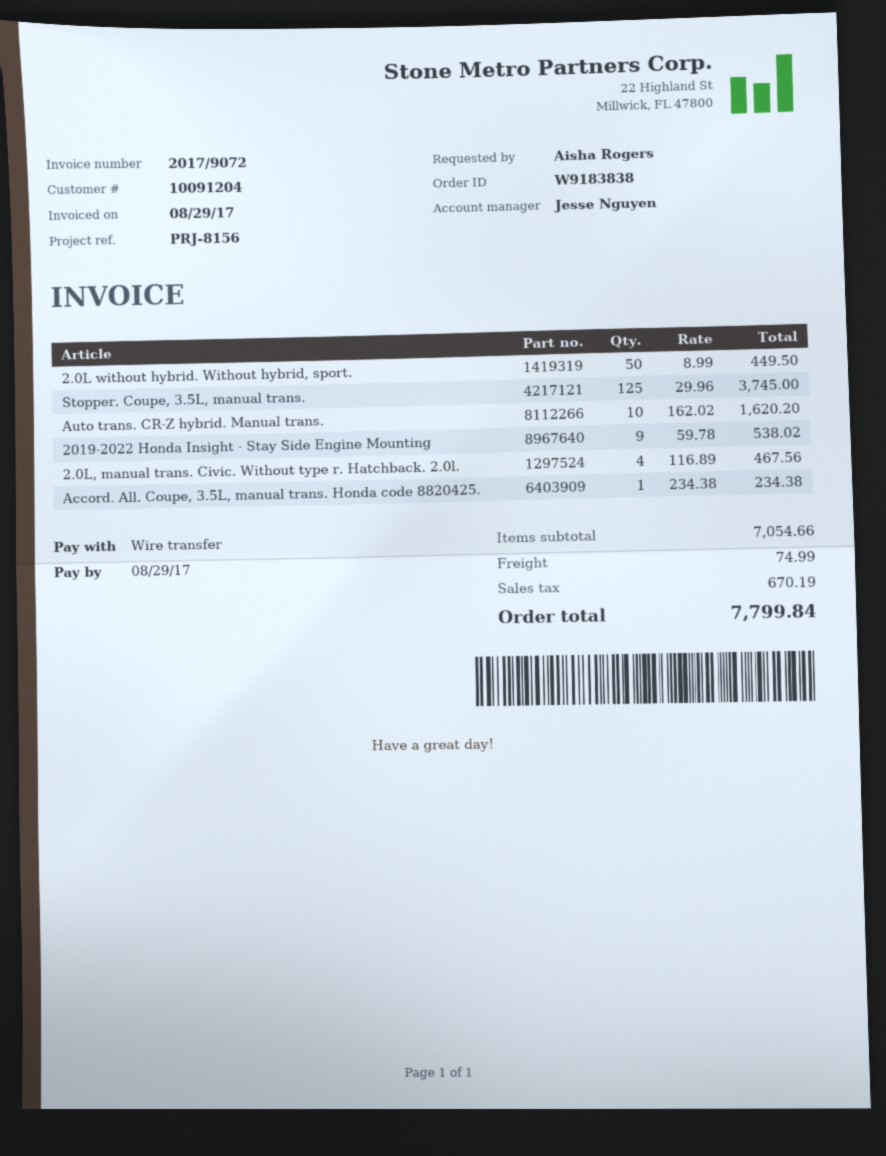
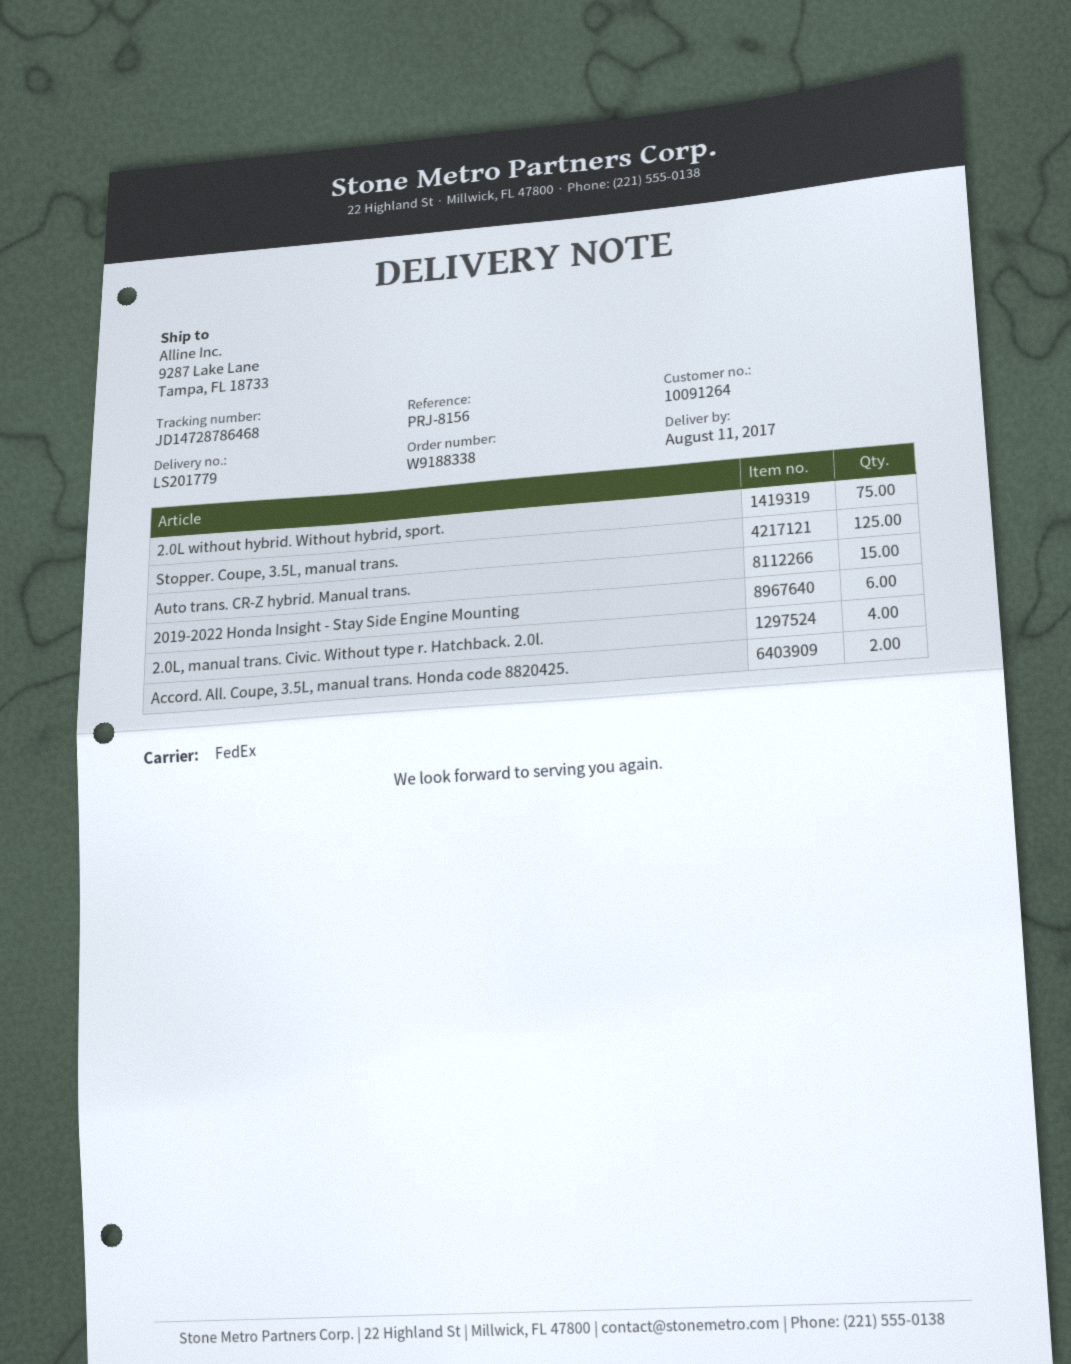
order number: W9183838 -> W9188338
customer number: 10091204 -> 10091264
2.0L without hybrid. Without hybrid, sport.: 50 -> 75
Auto trans. CR-Z hybrid. Manual trans.: 10 -> 15
2019-2022 Honda Insight - Stay Side Engine Mounting: 9 -> 6
Accord. All. Coupe, 3.5L, manual trans. Honda code 8820425.: 1 -> 2

